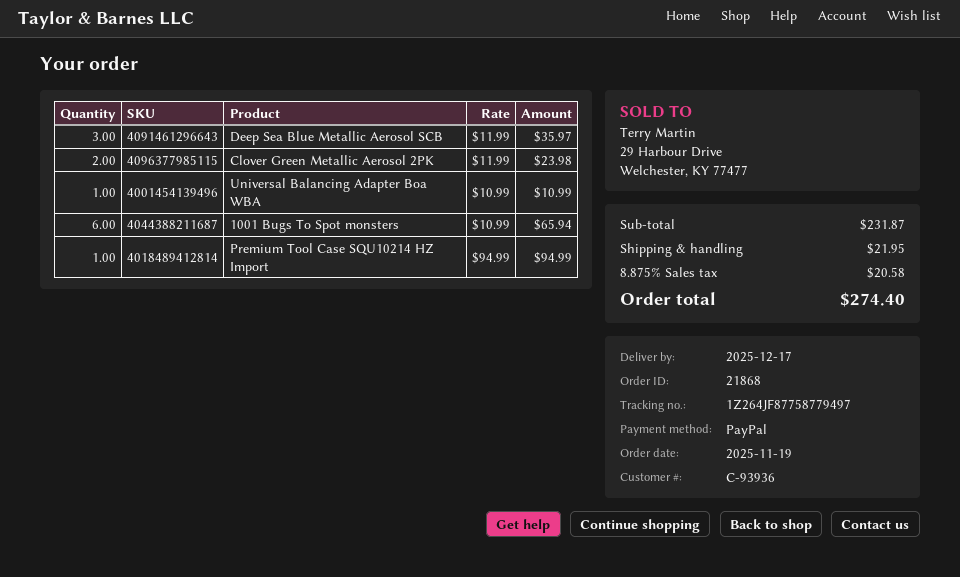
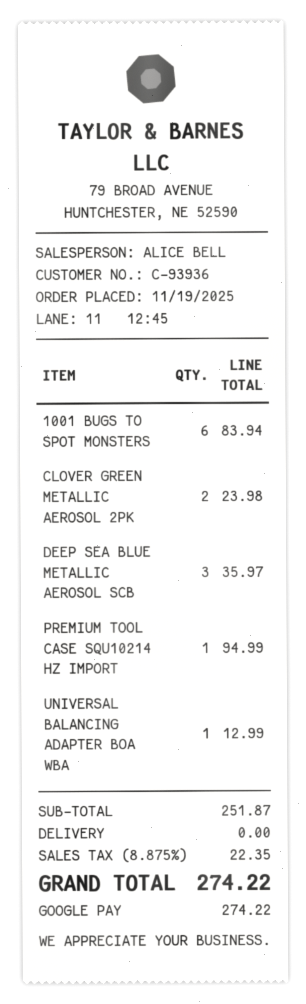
payment method: PayPal -> Google Pay
Universal Balancing Adapter Boa WBA: 1 for 10.99 -> 1 for 12.99
1001 Bugs To Spot monsters: 6 for 65.94 -> 6 for 83.94
subtotal: 231.87 -> 251.87
shipping: 21.95 -> 0.00
tax: 8.875% = 20.58 -> 8.875% = 22.35
total: 274.40 -> 274.22

